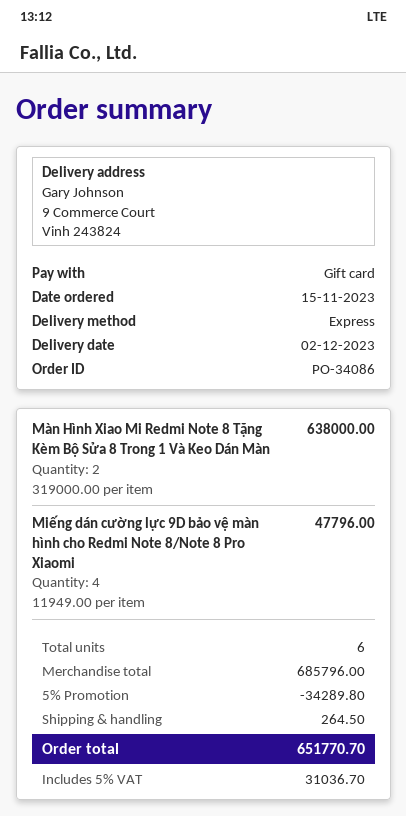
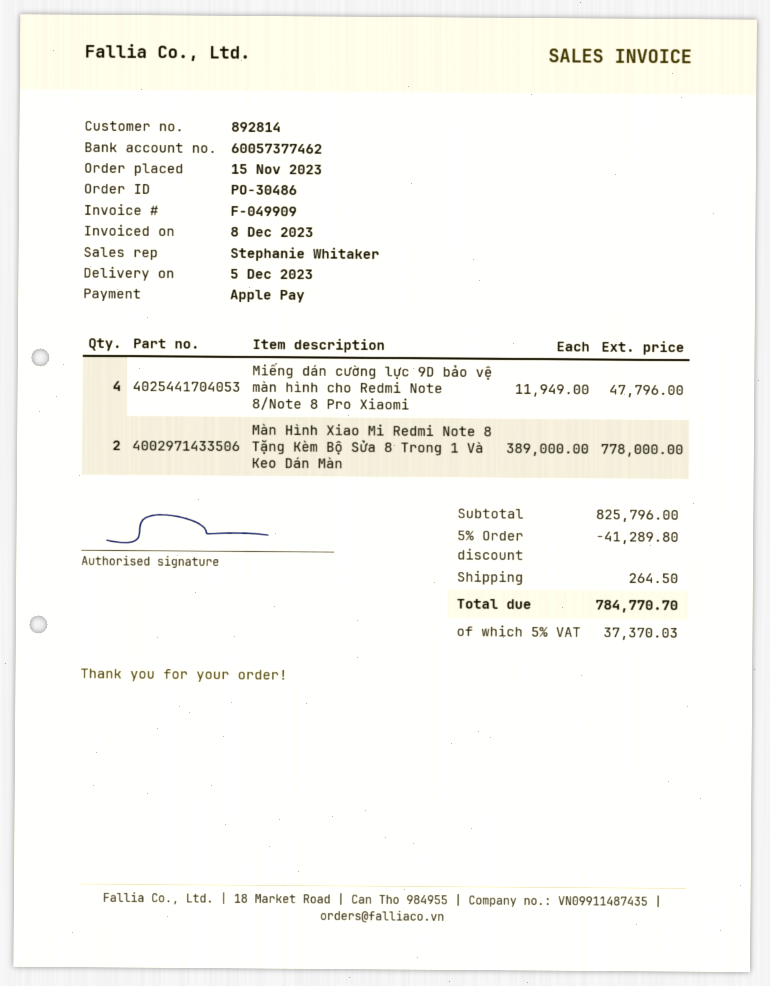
order number: PO-34086 -> PO-30486
delivery date: 2023-12-02 -> 2023-12-05
payment method: gift card -> Apple Pay
Màn Hình Xiao Mi Redmi Note 8 Tặng Kèm Bộ Sửa 8 Trong 1 Và Keo Dán Màn: 2 x 319000.00 = 638000.00 -> 2 x 389000.00 = 778000.00
subtotal: 685796.00 -> 825796.00
discount: 5% = 34289.80 -> 5% = 41289.80
tax: 5% = 31036.70 -> 5% = 37370.03
total: 651770.70 -> 784770.70

